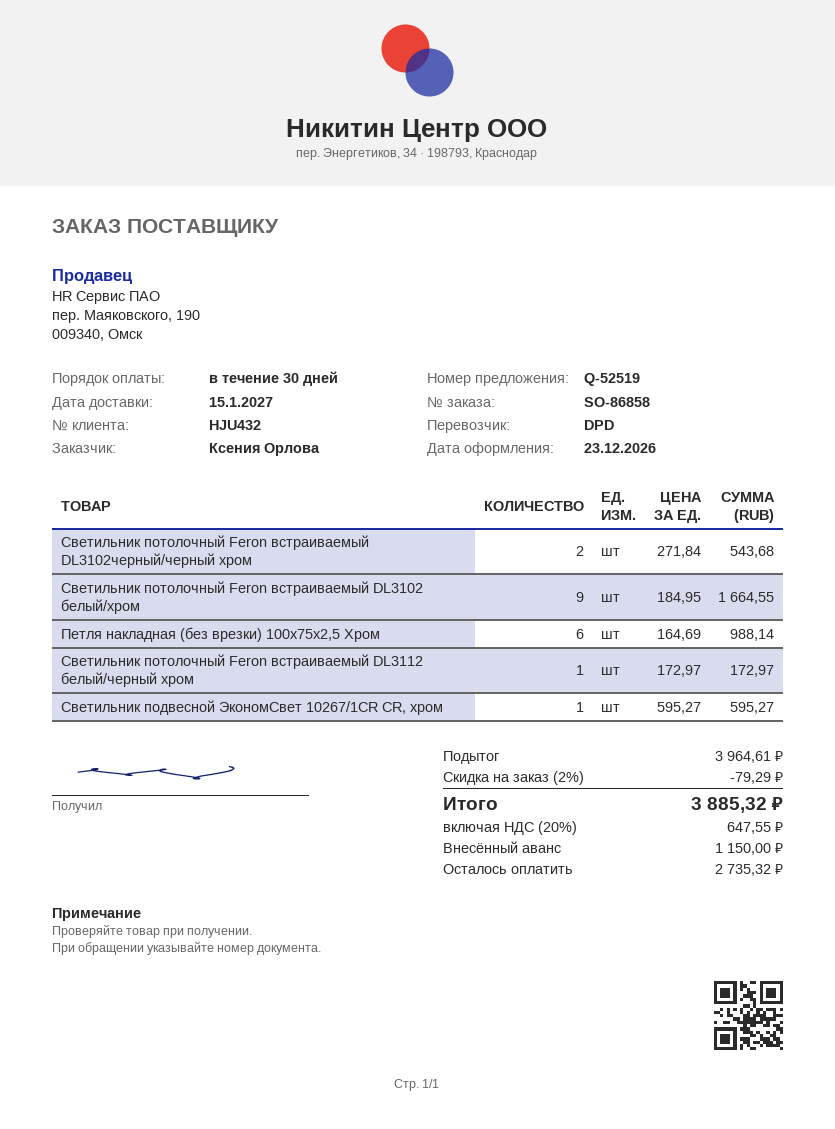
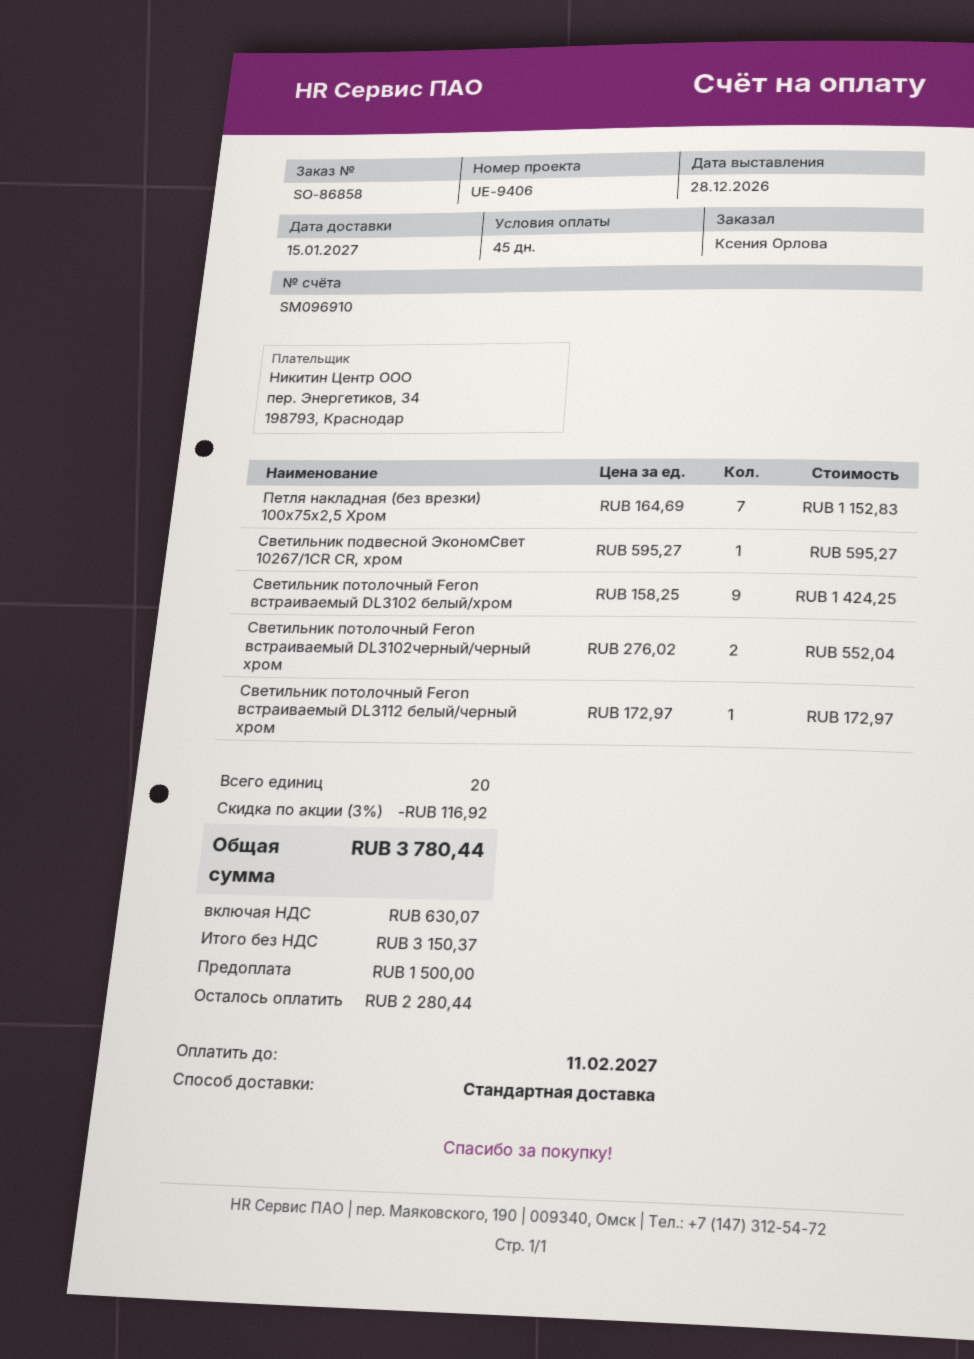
payment terms: 30 days -> 45 days
shipping method: DPD -> standard
Светильник потолочный Feron встраиваемый DL3102черный/черный хром: 2 x 271.84 = 543.68 -> 2 x 276.02 = 552.04
Светильник потолочный Feron встраиваемый DL3102 белый/хром: 9 x 184.95 = 1664.55 -> 9 x 158.25 = 1424.25
Петля накладная (без врезки) 100х75х2,5 Хром: 6 x 164.69 = 988.14 -> 7 x 164.69 = 1152.83
discount: 2% = 79.29 -> 3% = 116.92
tax: 647.55 -> 630.07
total: 3885.32 -> 3780.44
deposit: 1150.00 -> 1500.00
balance: 2735.32 -> 2280.44

